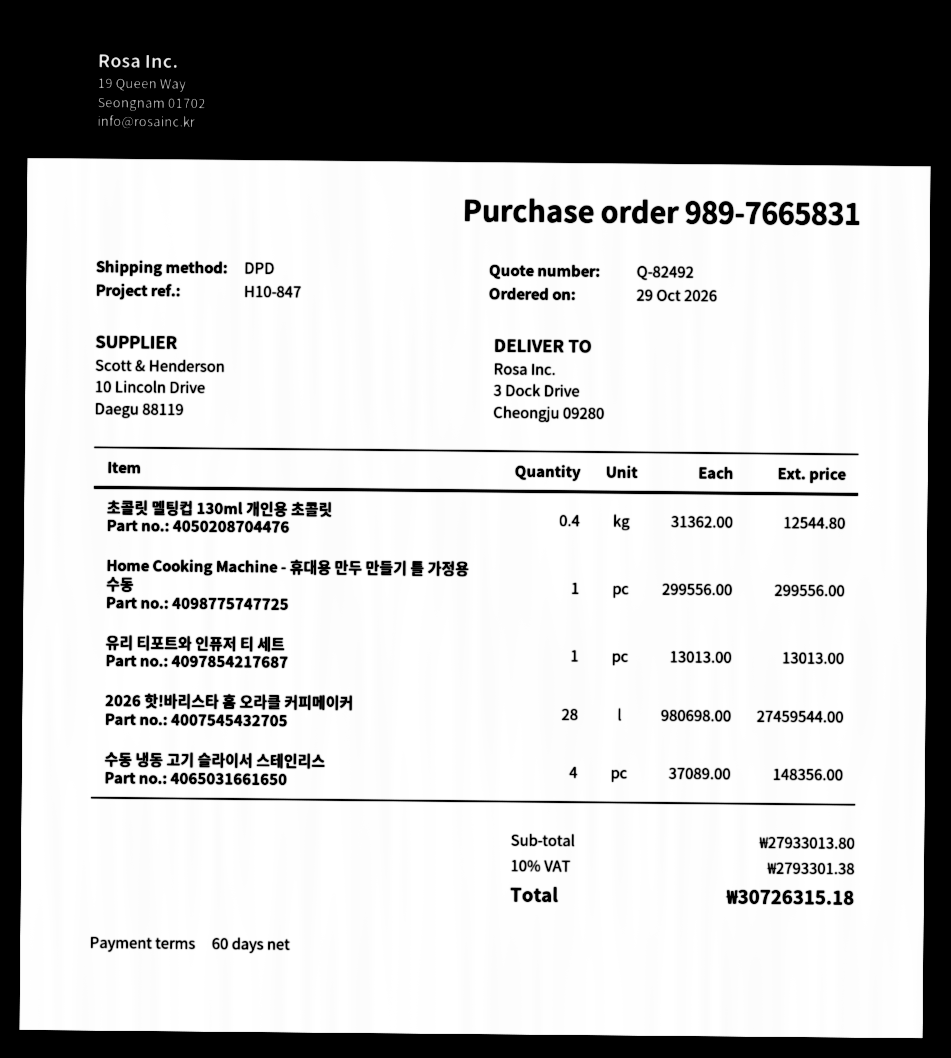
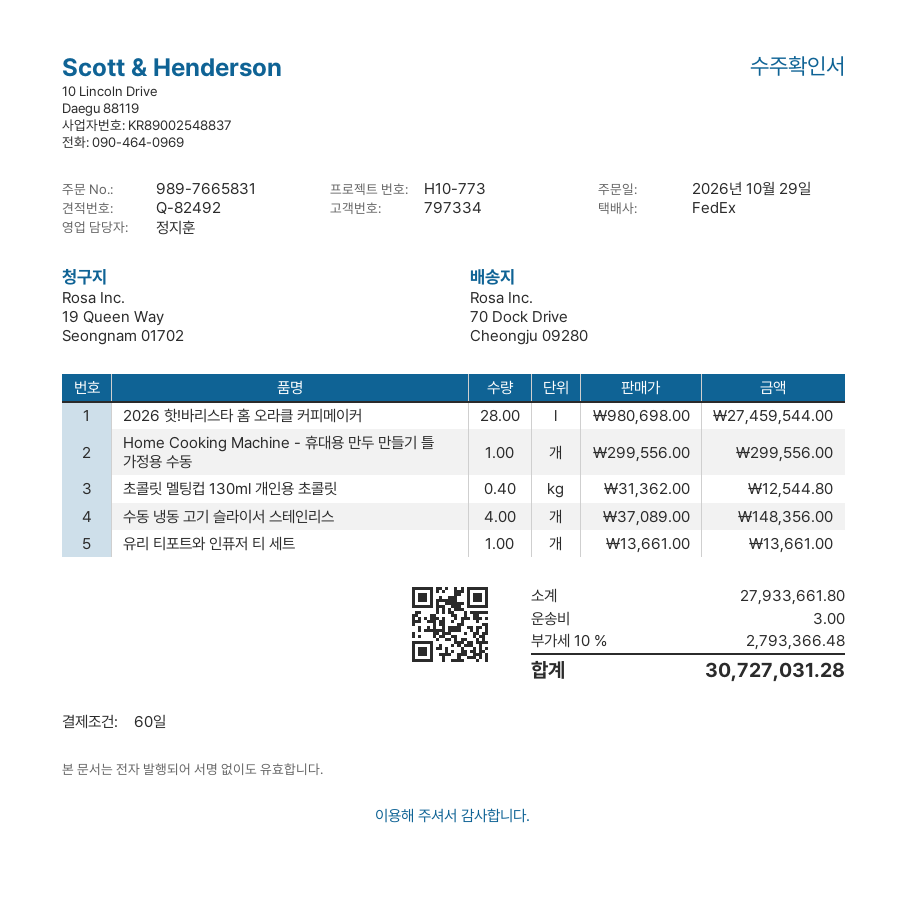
reference: H10-847 -> H10-773
shipping method: DPD -> FedEx
ship to: 3 Dock Drive, Cheongju 09280 -> 70 Dock Drive, Cheongju 09280
유리 티포트와 인퓨저 티 세트: 1 x 13013.00 = 13013.00 -> 1 x 13661.00 = 13661.00
subtotal: 27933013.80 -> 27933661.80
shipping: none -> 3.00
tax: 10% = 2793301.38 -> 10% = 2793366.48
total: 30726315.18 -> 30727031.28

